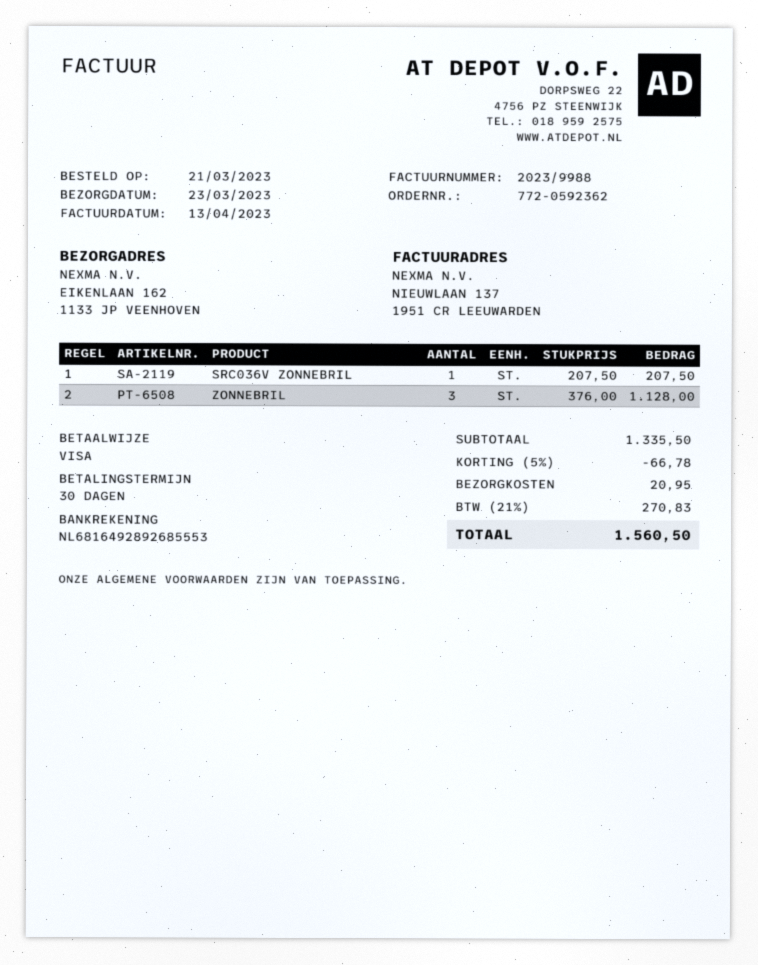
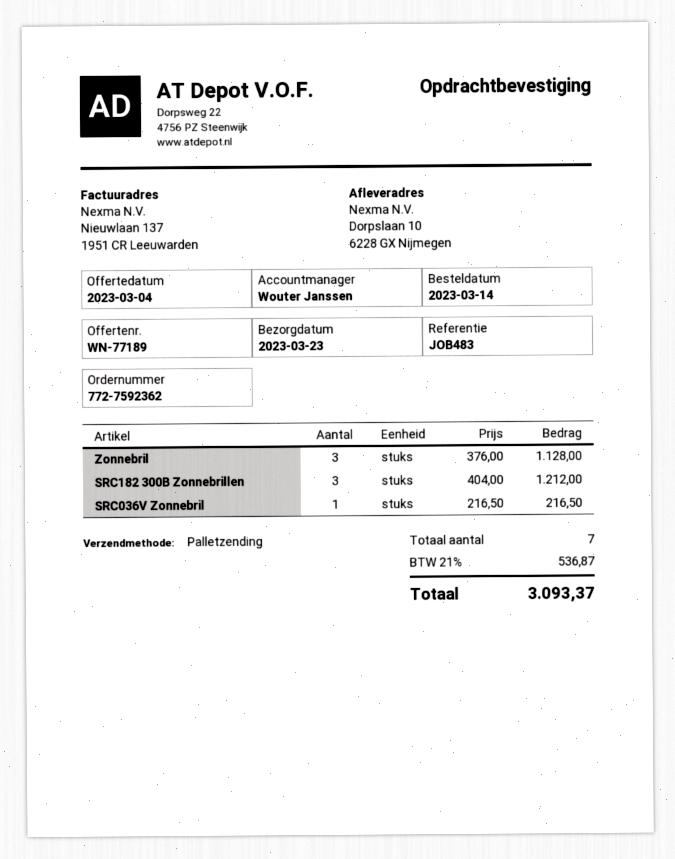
order number: 772-0592362 -> 772-7592362
order date: 2023-03-21 -> 2023-03-14
ship to: EIKENLAAN 162, 1133 JP VEENHOVEN -> Dorpslaan 10, 6228 GX Nijmegen
SRC036V ZONNEBRIL: 1 x 207.50 = 207.50 -> 1 x 216.50 = 216.50
SRC182 300B Zonnebrillen: none -> 3 x 404.00 = 1212.00
discount: 5% = 66.78 -> none
shipping: 20.95 -> none
tax: 21% = 270.83 -> 21% = 536.87
total: 1560.50 -> 3093.37

